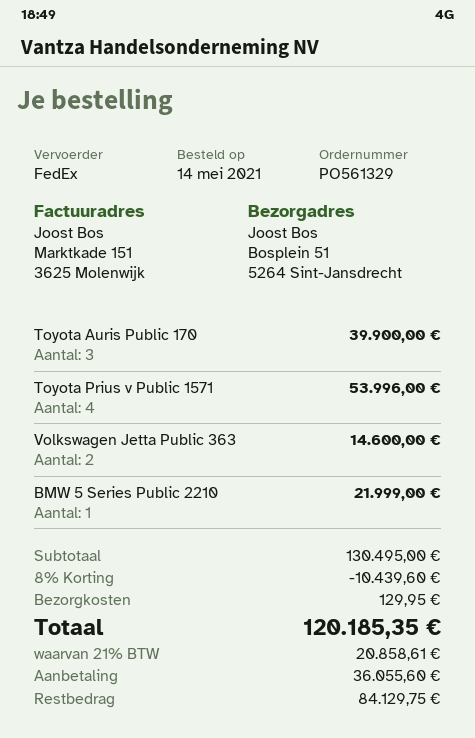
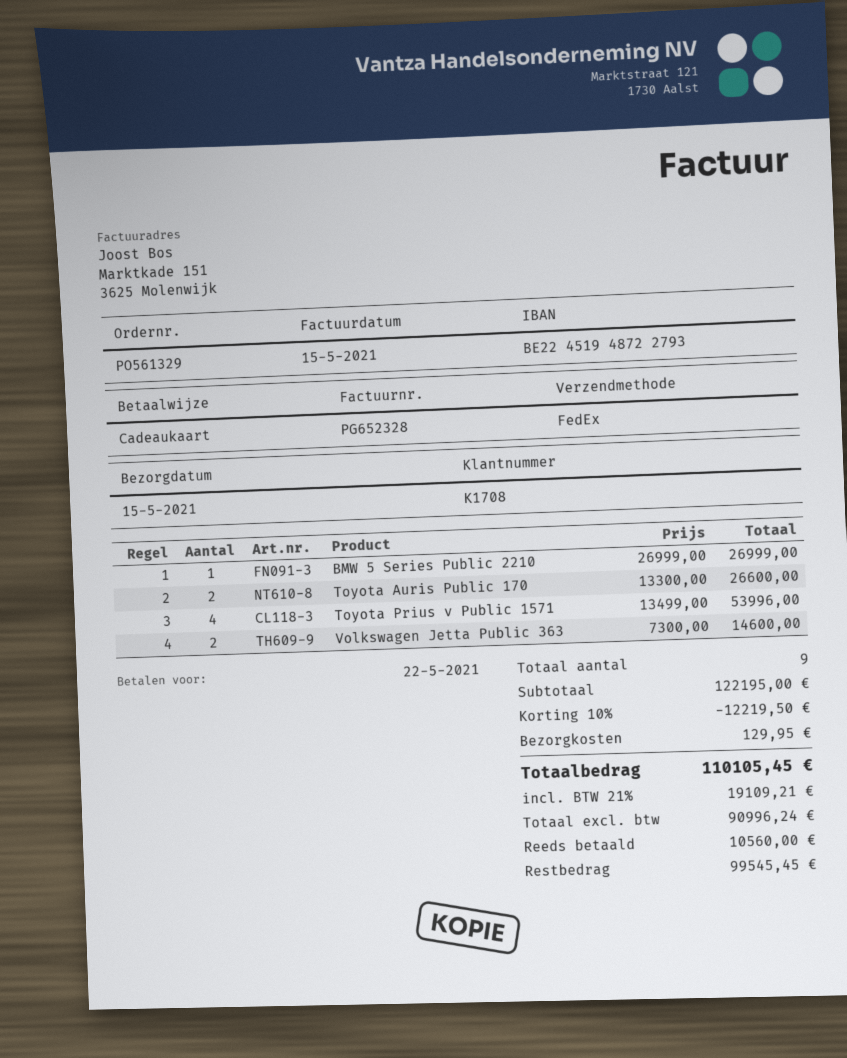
Toyota Auris Public 170: 3 for 39900.00 -> 2 for 26600.00
BMW 5 Series Public 2210: 1 for 21999.00 -> 1 for 26999.00
subtotal: 130495.00 -> 122195.00
discount: 8% = 10439.60 -> 10% = 12219.50
tax: 21% = 20858.61 -> 21% = 19109.21
total: 120185.35 -> 110105.45
deposit: 36055.60 -> 10560.00
balance: 84129.75 -> 99545.45

